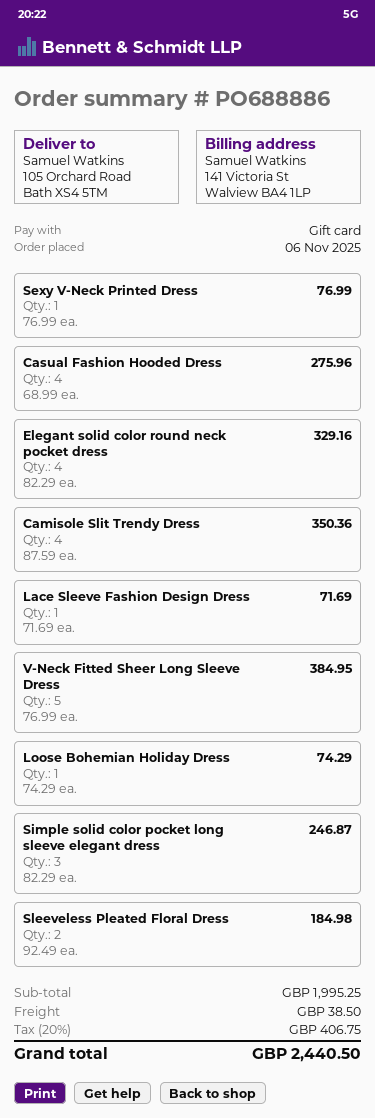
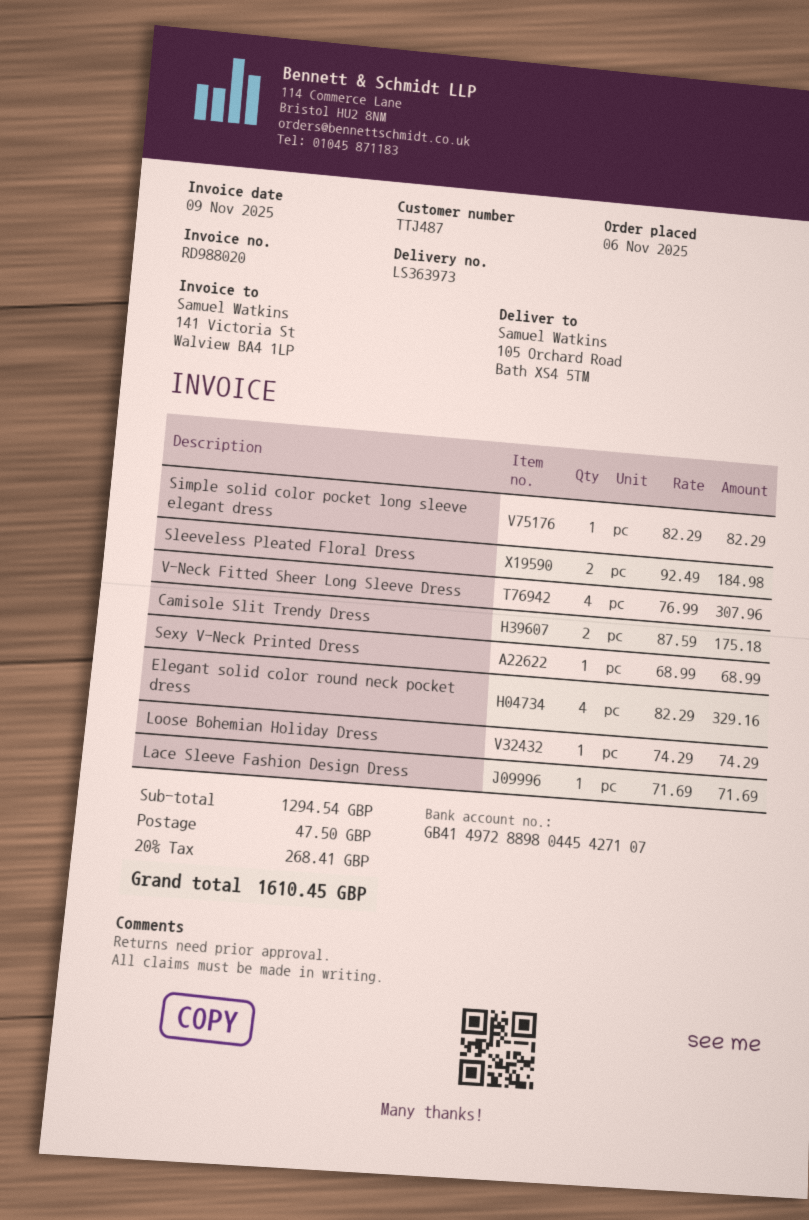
Sexy V-Neck Printed Dress: 1 x 76.99 = 76.99 -> 1 x 68.99 = 68.99
Casual Fashion Hooded Dress: 4 x 68.99 = 275.96 -> none
Camisole Slit Trendy Dress: 4 x 87.59 = 350.36 -> 2 x 87.59 = 175.18
V-Neck Fitted Sheer Long Sleeve Dress: 5 x 76.99 = 384.95 -> 4 x 76.99 = 307.96
Simple solid color pocket long sleeve elegant dress: 3 x 82.29 = 246.87 -> 1 x 82.29 = 82.29
subtotal: 1995.25 -> 1294.54
shipping: 38.50 -> 47.50
tax: 20% = 406.75 -> 20% = 268.41
total: 2440.50 -> 1610.45

